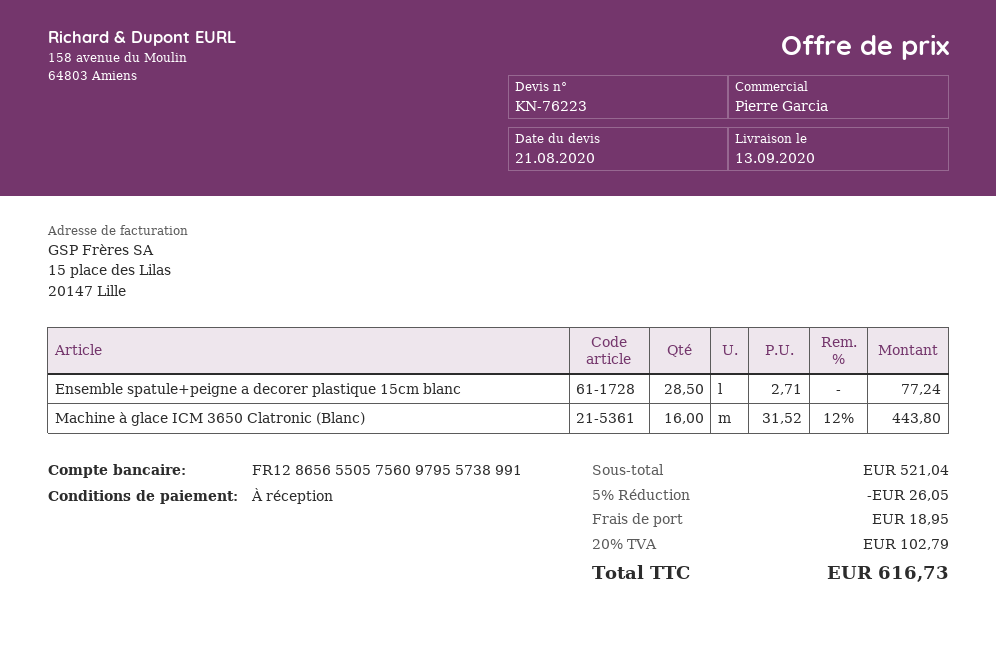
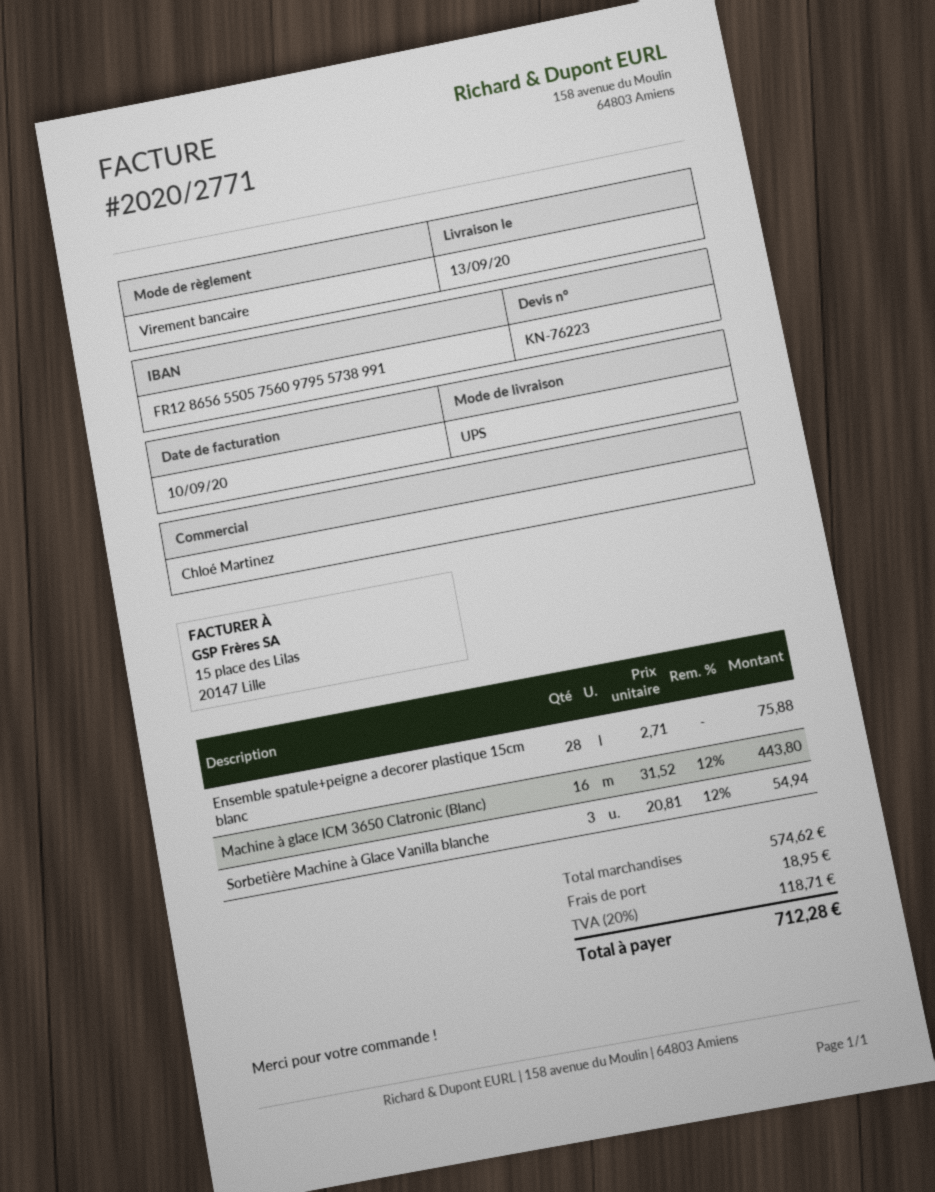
sales rep: Pierre Garcia -> Chloé Martinez
Ensemble spatule+peigne a decorer plastique 15cm blanc: 28.5 x 2.71 = 77.24 -> 28 x 2.71 = 75.88
Sorbetière Machine à Glace Vanilla blanche: none -> 3 x 20.81 - 12% = 54.94
subtotal: 521.04 -> 574.62
discount: 5% = 26.05 -> none
tax: 20% = 102.79 -> 20% = 118.71
total: 616.73 -> 712.28

